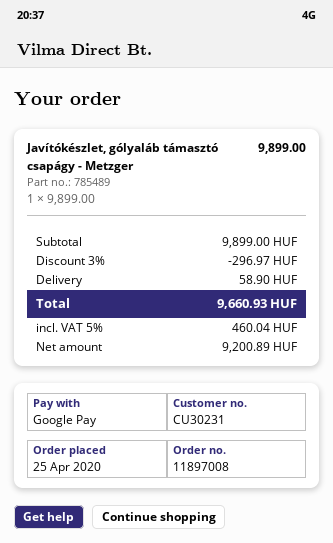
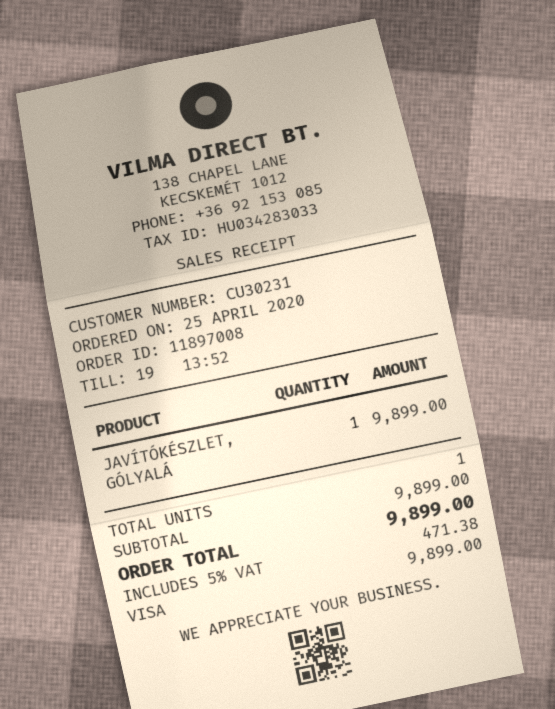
payment method: Google Pay -> Visa
discount: 3% = 296.97 -> none
shipping: 58.90 -> none
tax: 5% = 460.04 -> 5% = 471.38
total: 9660.93 -> 9899.00

